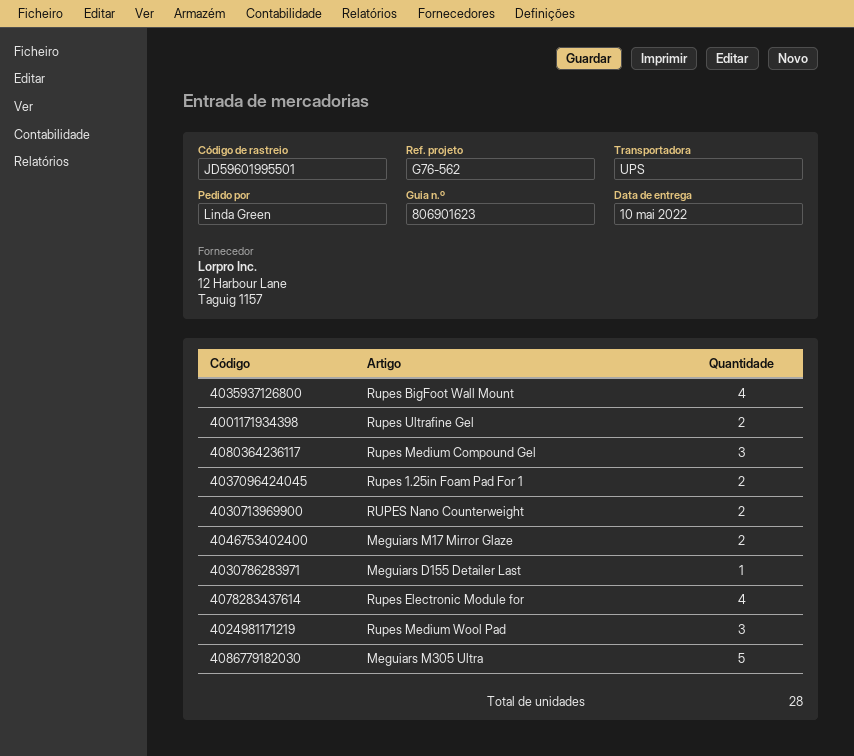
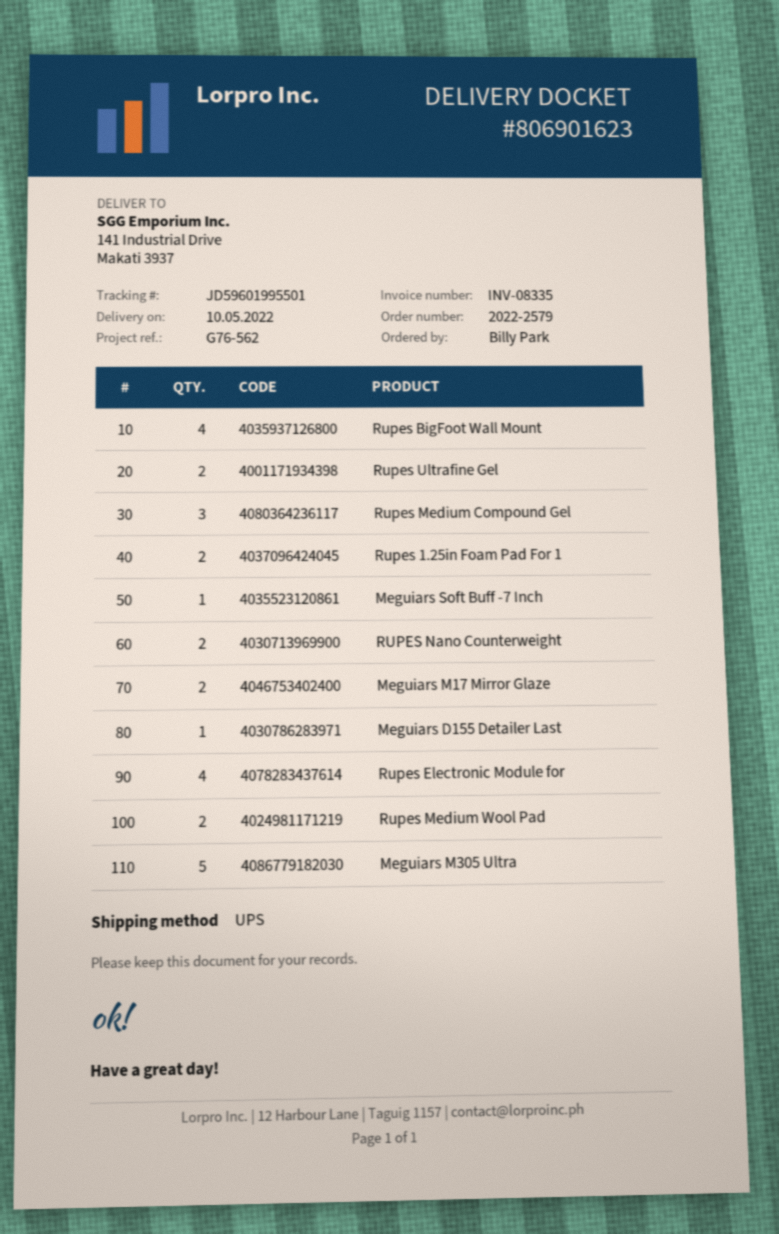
ordered by: Linda Green -> Billy Park
Rupes Medium Wool Pad: 3 -> 2
Meguiars Soft Buff -7 Inch: none -> 1

